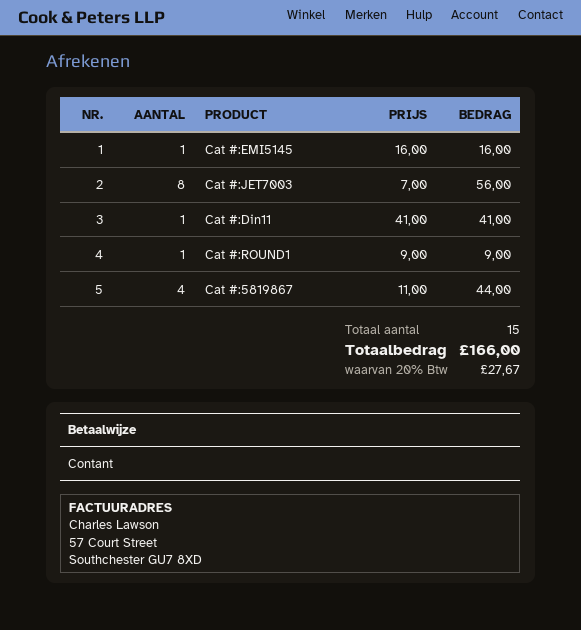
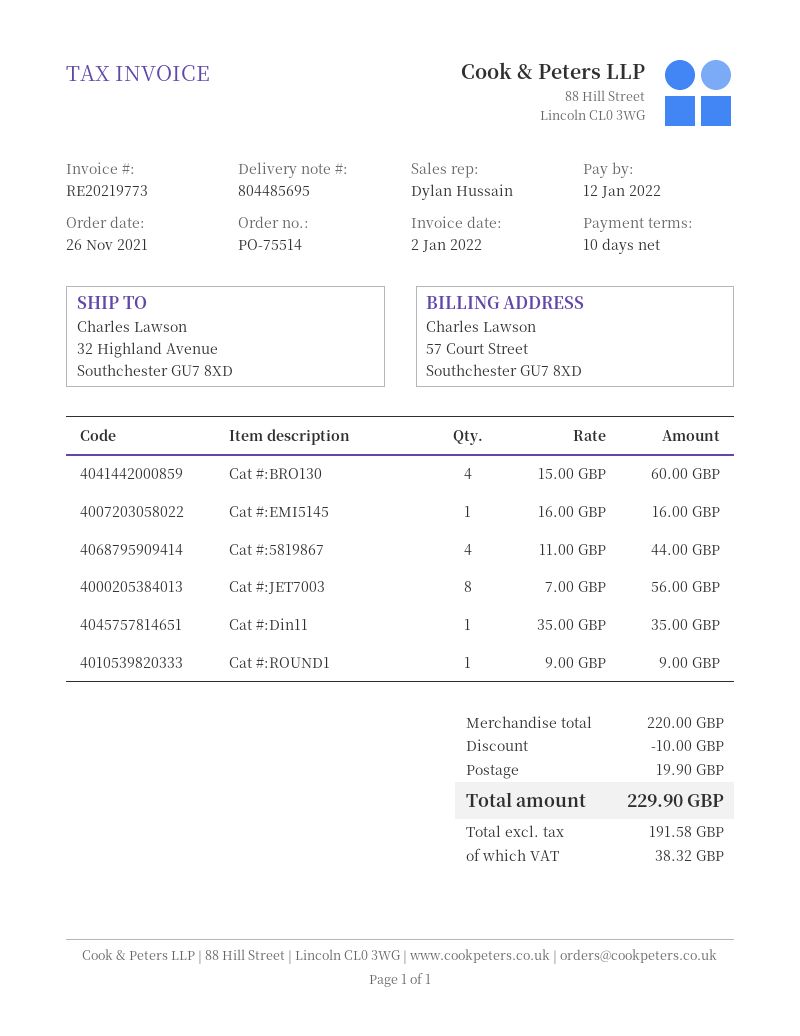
Cat #:Din11: 1 x 41.00 = 41.00 -> 1 x 35.00 = 35.00
Cat #:BRO130: none -> 4 x 15.00 = 60.00
discount: none -> 10.00
shipping: none -> 19.90
tax: 27.67 -> 38.32
total: 166.00 -> 229.90

